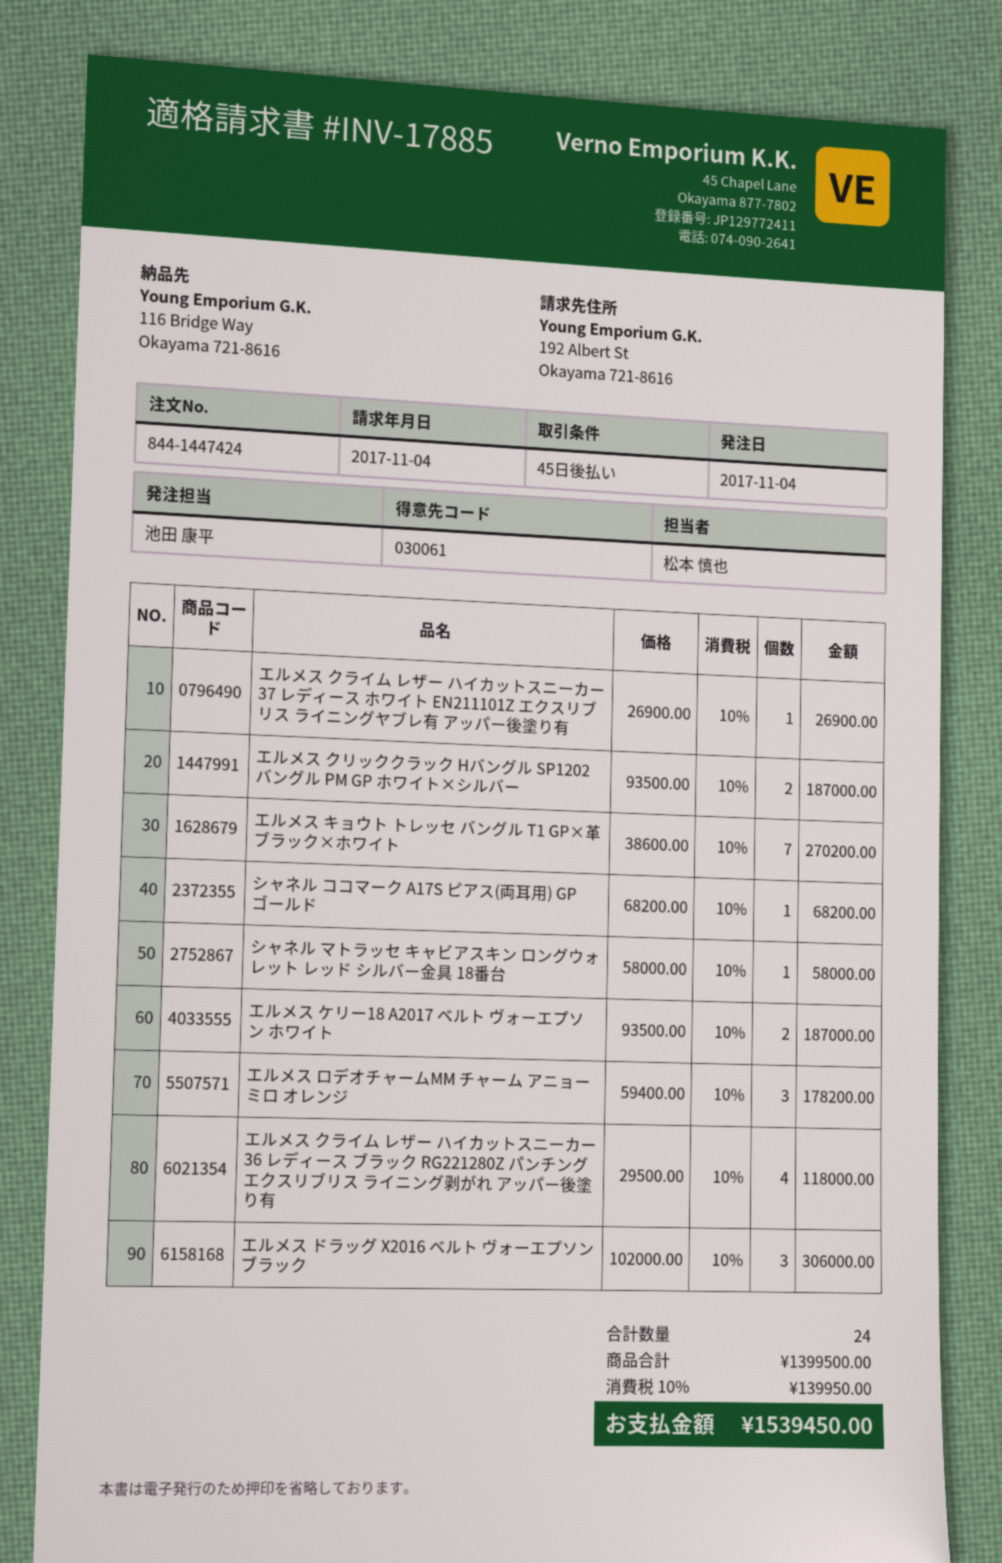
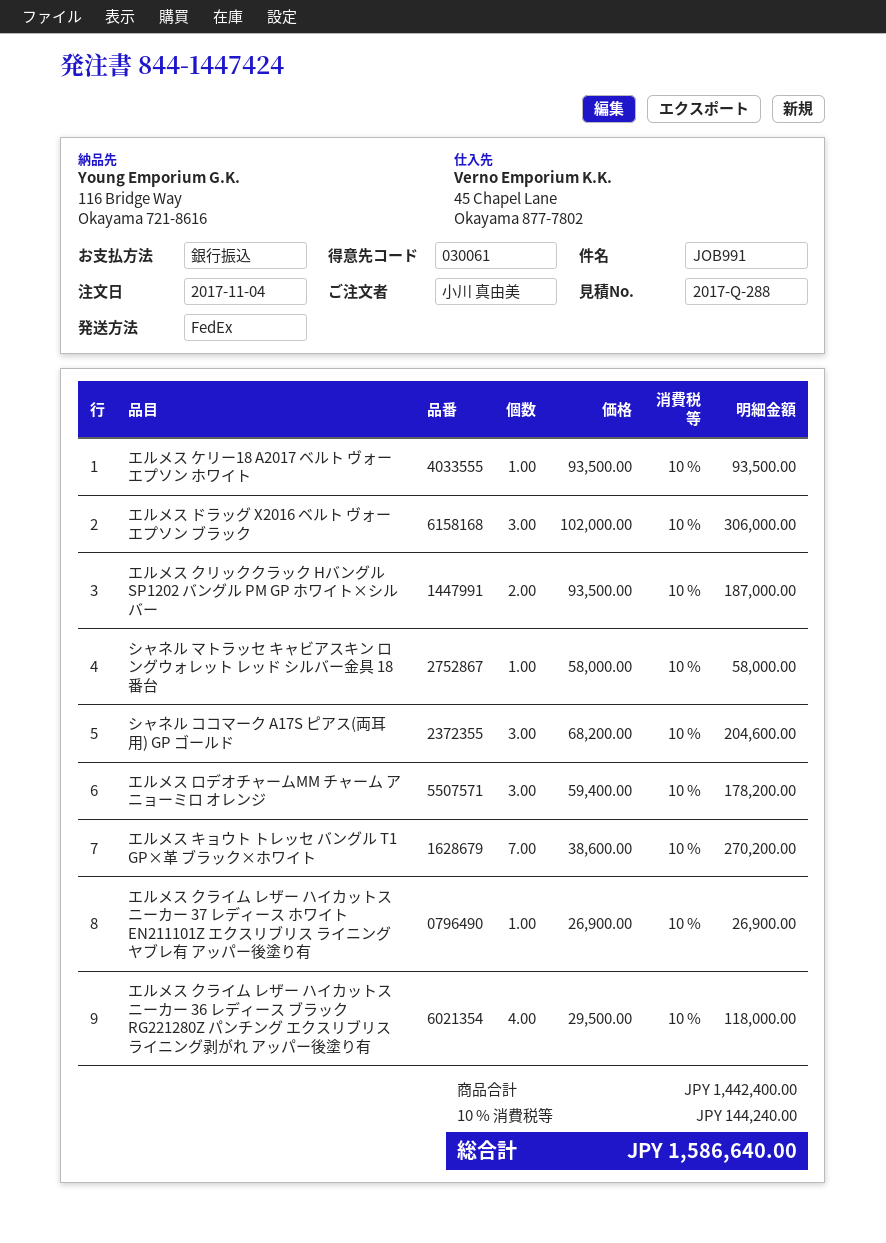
ordered by: 池田 康平 -> 小川 真由美
シャネル ココマーク A17S ピアス(両耳用) GP ゴールド: 1 x 68200.00 = 68200.00 -> 3 x 68200.00 = 204600.00
エルメス ケリー18 A2017 ベルト ヴォーエプソン ホワイト: 2 x 93500.00 = 187000.00 -> 1 x 93500.00 = 93500.00
subtotal: 1399500.00 -> 1442400.00
tax: 10% = 139950.00 -> 10% = 144240.00
total: 1539450.00 -> 1586640.00

